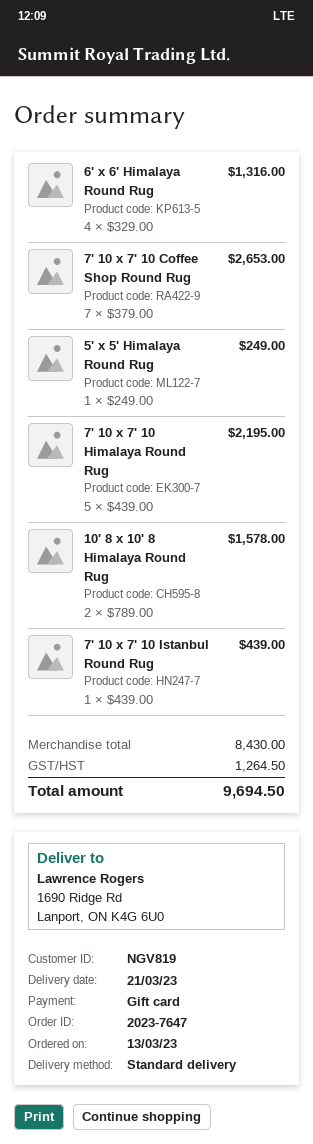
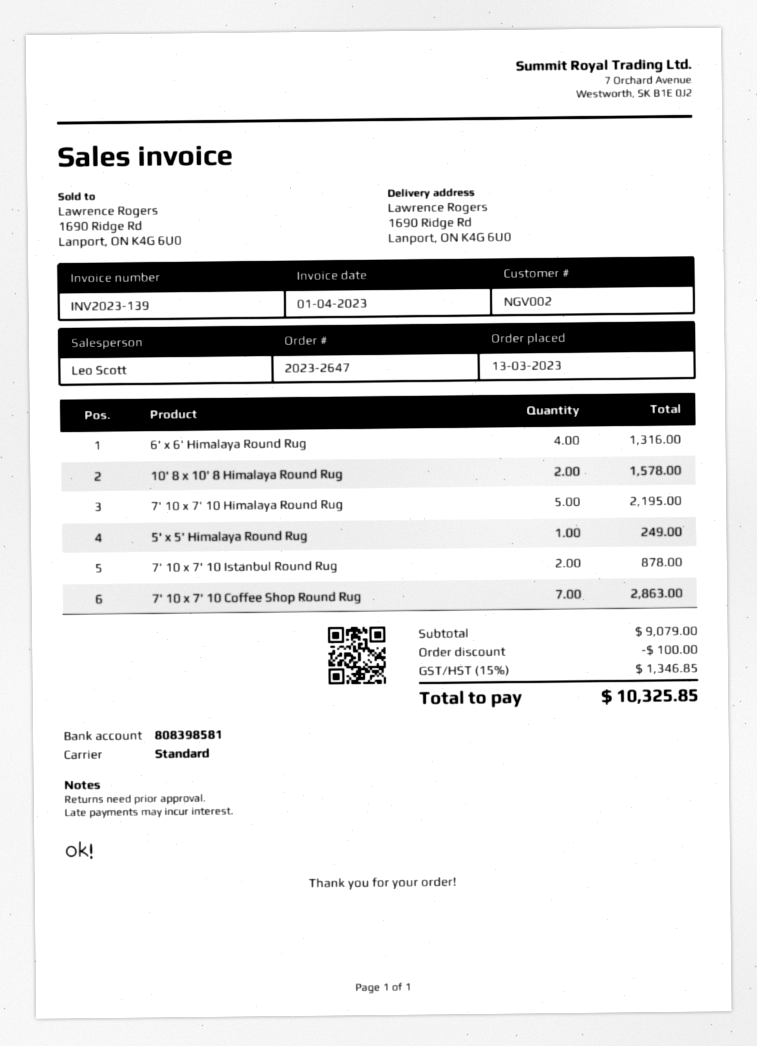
order number: 2023-7647 -> 2023-2647
customer number: NGV819 -> NGV002
7' 10 x 7' 10 Coffee Shop Round Rug: 7 for 2653.00 -> 7 for 2863.00
7' 10 x 7' 10 Istanbul Round Rug: 1 for 439.00 -> 2 for 878.00
subtotal: 8430.00 -> 9079.00
discount: none -> 100.00
tax: 1264.50 -> 1346.85
total: 9694.50 -> 10325.85

